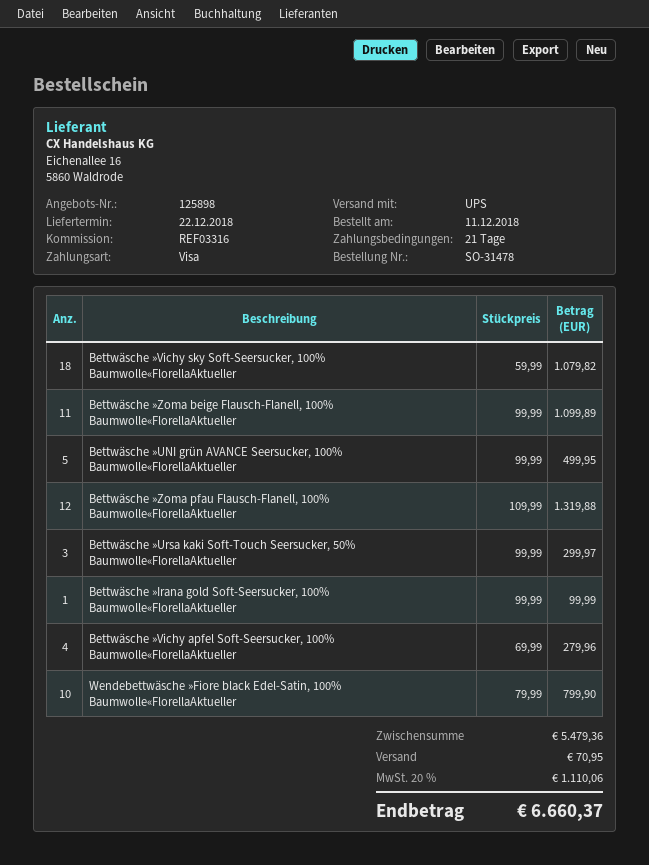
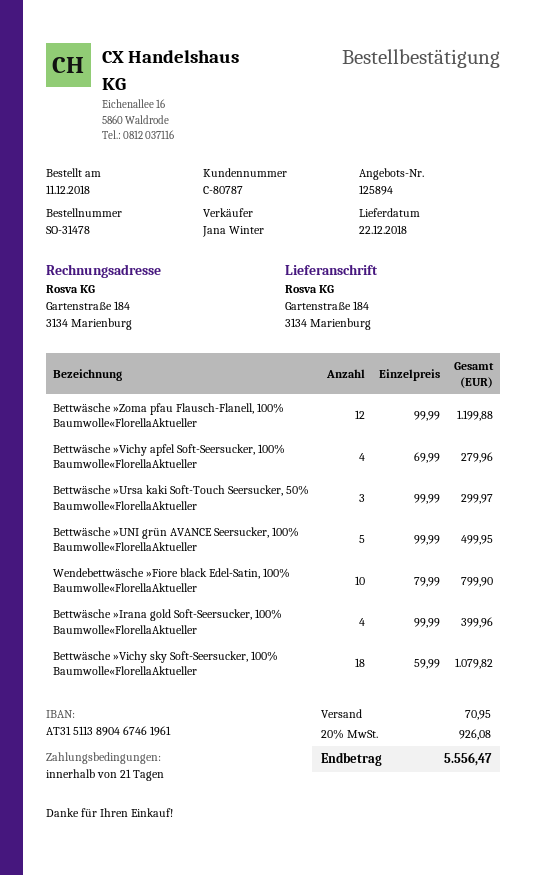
quote number: 125898 -> 125894
Bettwäsche »Zoma beige Flausch-Flanell, 100% Baumwolle«FlorellaAktueller: 11 x 99.99 = 1099.89 -> none
Bettwäsche »Zoma pfau Flausch-Flanell, 100% Baumwolle«FlorellaAktueller: 12 x 109.99 = 1319.88 -> 12 x 99.99 = 1199.88
Bettwäsche »Irana gold Soft-Seersucker, 100% Baumwolle«FlorellaAktueller: 1 x 99.99 = 99.99 -> 4 x 99.99 = 399.96
tax: 20% = 1110.06 -> 20% = 926.08
total: 6660.37 -> 5556.47

